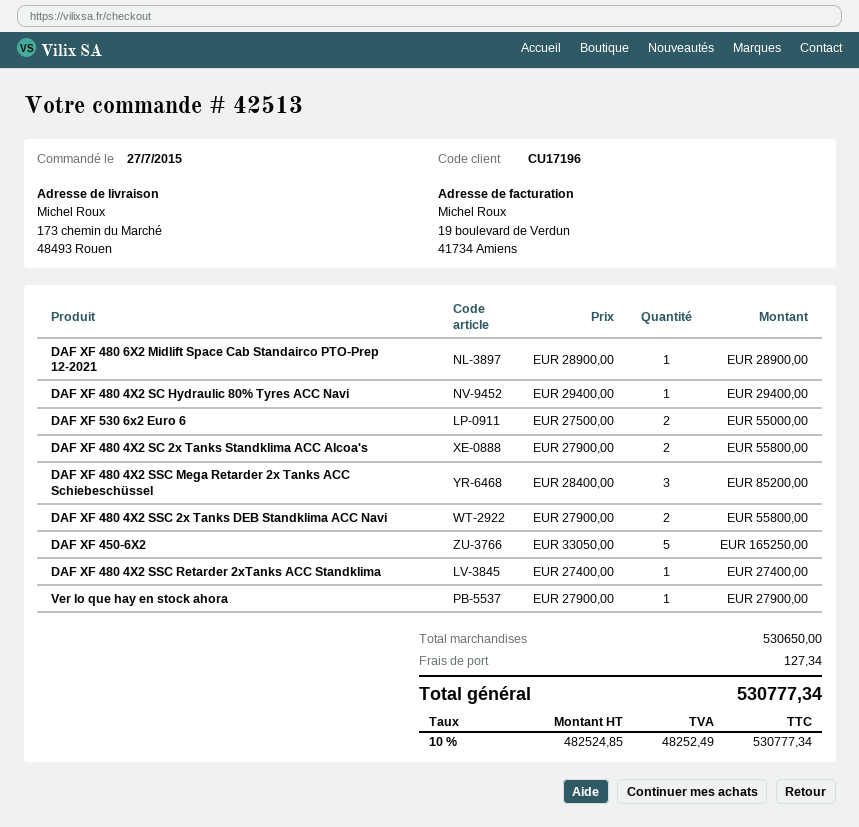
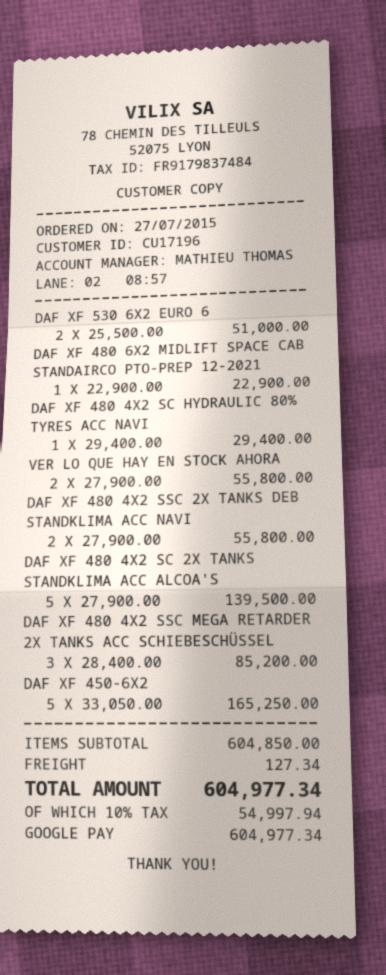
DAF XF 480 6X2 Midlift Space Cab Standairco PTO-Prep 12-2021: 1 x 28900.00 = 28900.00 -> 1 x 22900.00 = 22900.00
DAF XF 530 6x2 Euro 6: 2 x 27500.00 = 55000.00 -> 2 x 25500.00 = 51000.00
DAF XF 480 4X2 SC 2x Tanks Standklima ACC Alcoa's: 2 x 27900.00 = 55800.00 -> 5 x 27900.00 = 139500.00
DAF XF 480 4X2 SSC Retarder 2xTanks ACC Standklima: 1 x 27400.00 = 27400.00 -> none
Ver lo que hay en stock ahora: 1 x 27900.00 = 27900.00 -> 2 x 27900.00 = 55800.00
subtotal: 530650.00 -> 604850.00
tax: 10% = 48252.49 -> 10% = 54997.94
total: 530777.34 -> 604977.34

